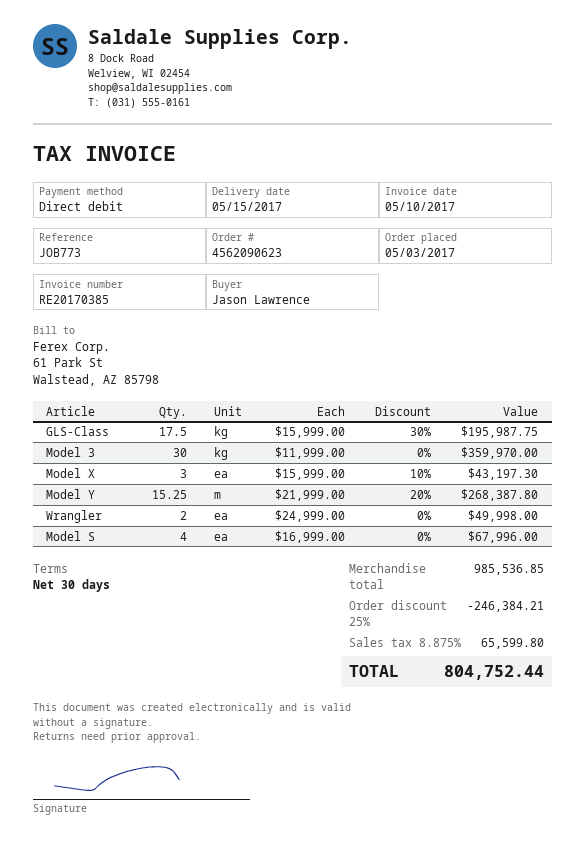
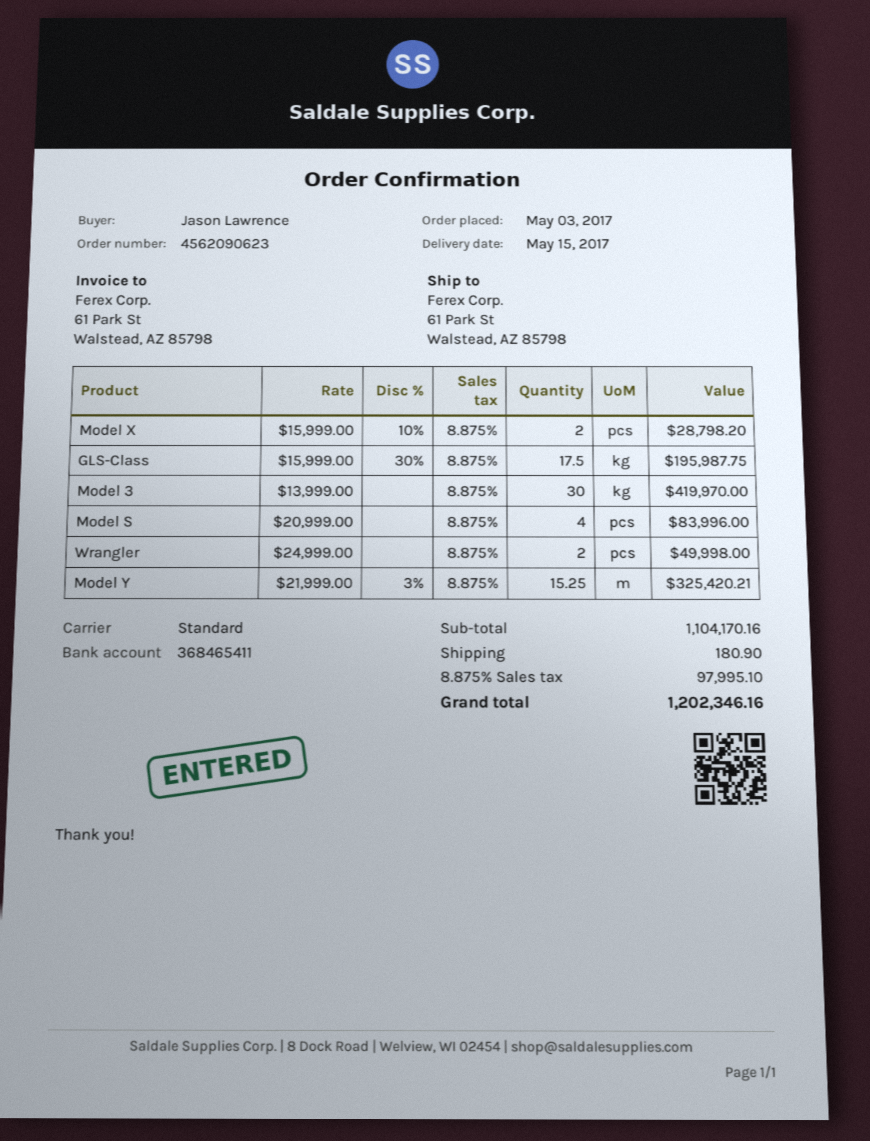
Model 3: 30 x 11999.00 = 359970.00 -> 30 x 13999.00 = 419970.00
Model X: 3 x 15999.00 - 10% = 43197.30 -> 2 x 15999.00 - 10% = 28798.20
Model Y: 15.25 x 21999.00 - 20% = 268387.80 -> 15.25 x 21999.00 - 3% = 325420.21
Model S: 4 x 16999.00 = 67996.00 -> 4 x 20999.00 = 83996.00
subtotal: 985536.85 -> 1104170.16
discount: 25% = 246384.21 -> none
shipping: none -> 180.90
tax: 8.875% = 65599.80 -> 8.875% = 97995.10
total: 804752.44 -> 1202346.16

